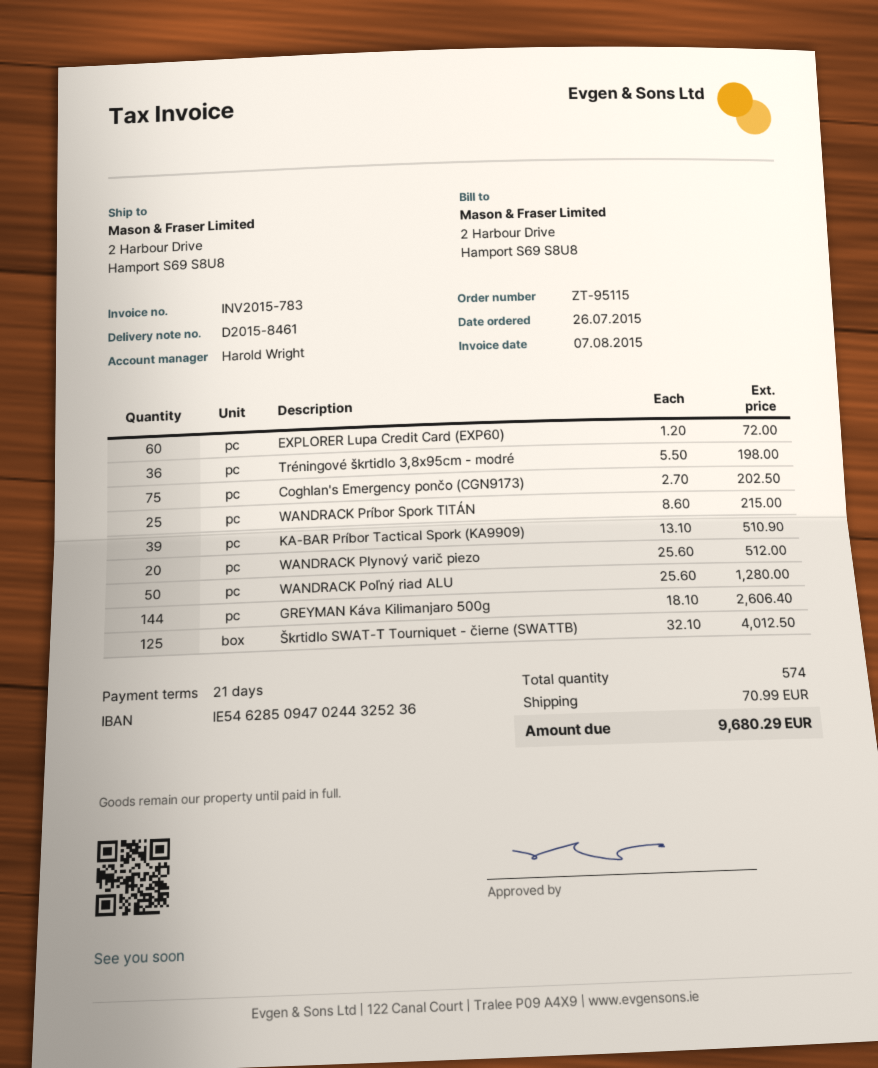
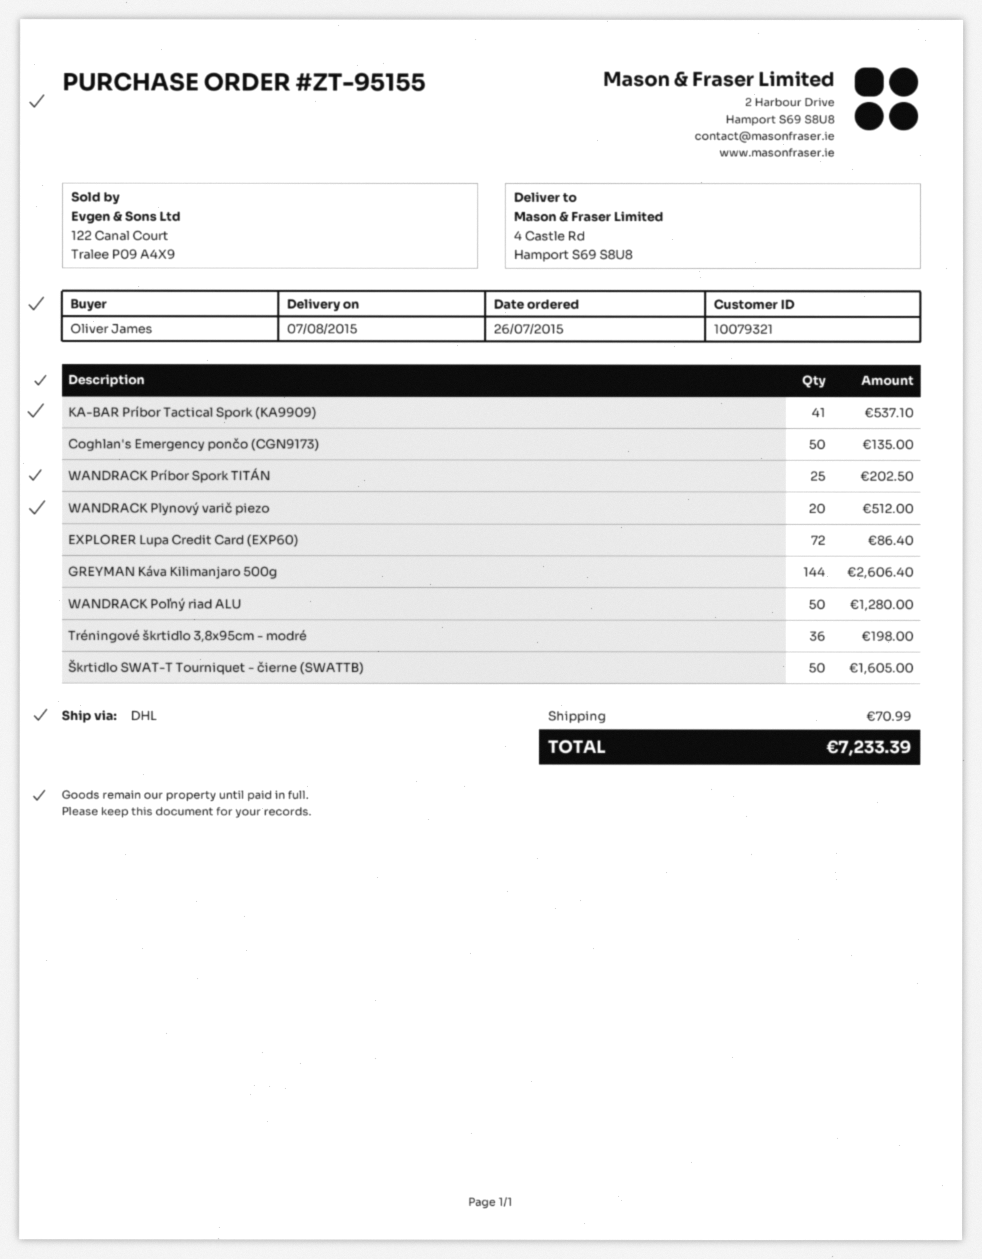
order number: ZT-95115 -> ZT-95155
ship to: 2 Harbour Drive, Hamport S69 S8U8 -> 4 Castle Rd, Hamport S69 S8U8
EXPLORER Lupa Credit Card (EXP60): 60 for 72.00 -> 72 for 86.40
Coghlan's Emergency pončo (CGN9173): 75 for 202.50 -> 50 for 135.00
WANDRACK Príbor Spork TITÁN: 25 for 215.00 -> 25 for 202.50
KA-BAR Príbor Tactical Spork (KA9909): 39 for 510.90 -> 41 for 537.10
Škrtidlo SWAT-T Tourniquet - čierne (SWATTB): 125 for 4012.50 -> 50 for 1605.00
total: 9680.29 -> 7233.39

